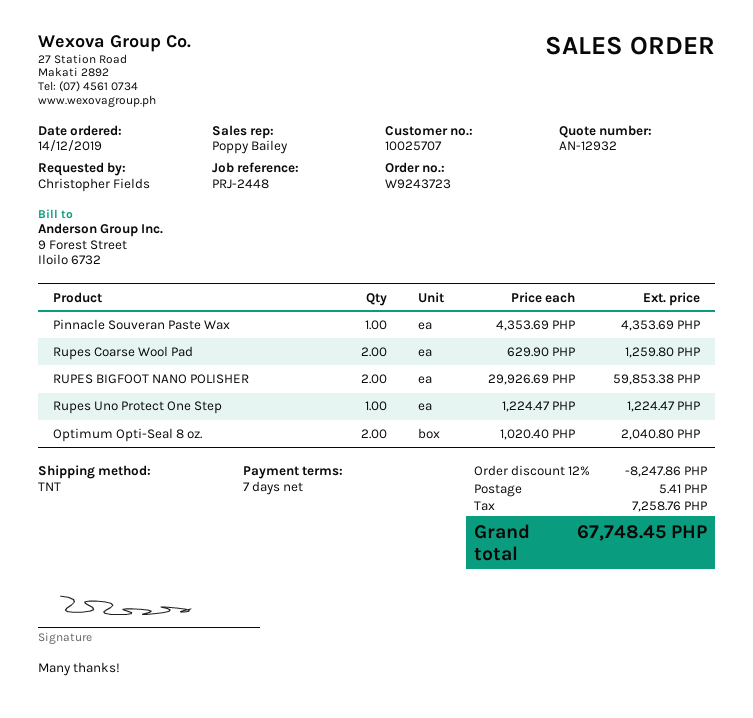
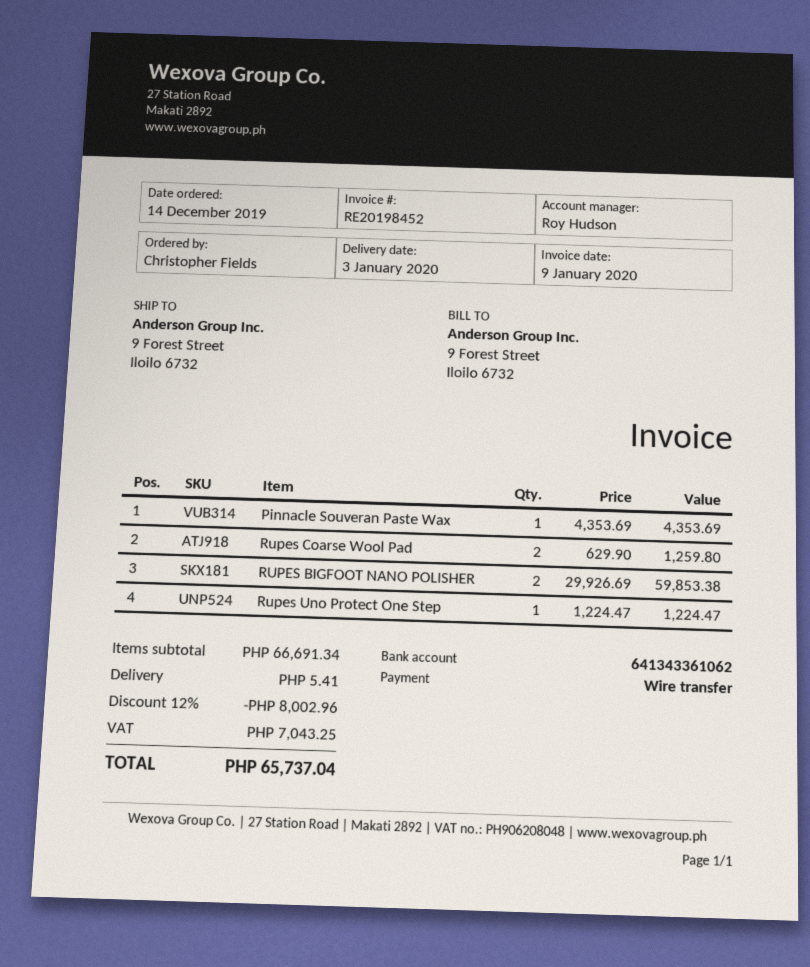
sales rep: Poppy Bailey -> Roy Hudson
Optimum Opti-Seal 8 oz.: 2 x 1020.40 = 2040.80 -> none
discount: 12% = 8247.86 -> 12% = 8002.96
tax: 7258.76 -> 7043.25
total: 67748.45 -> 65737.04

